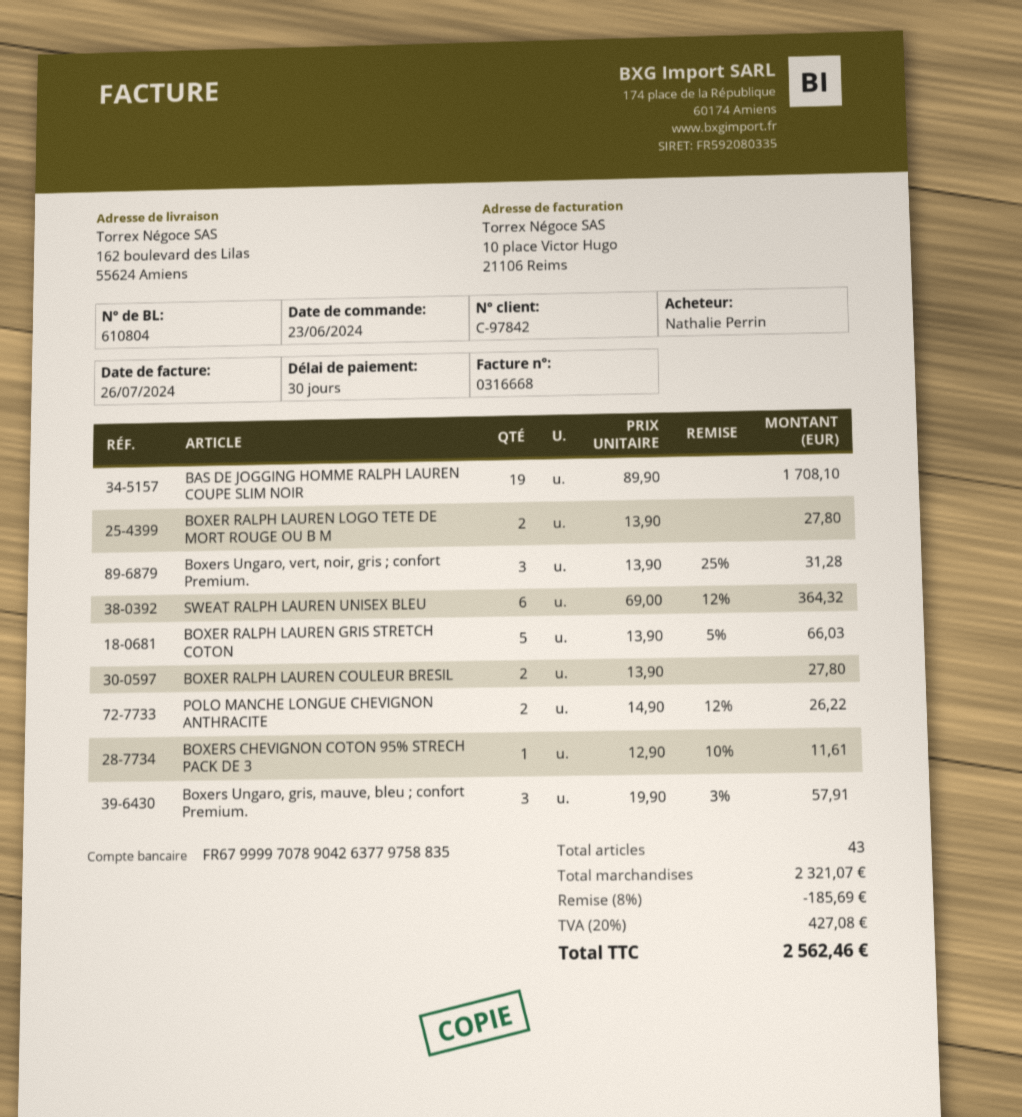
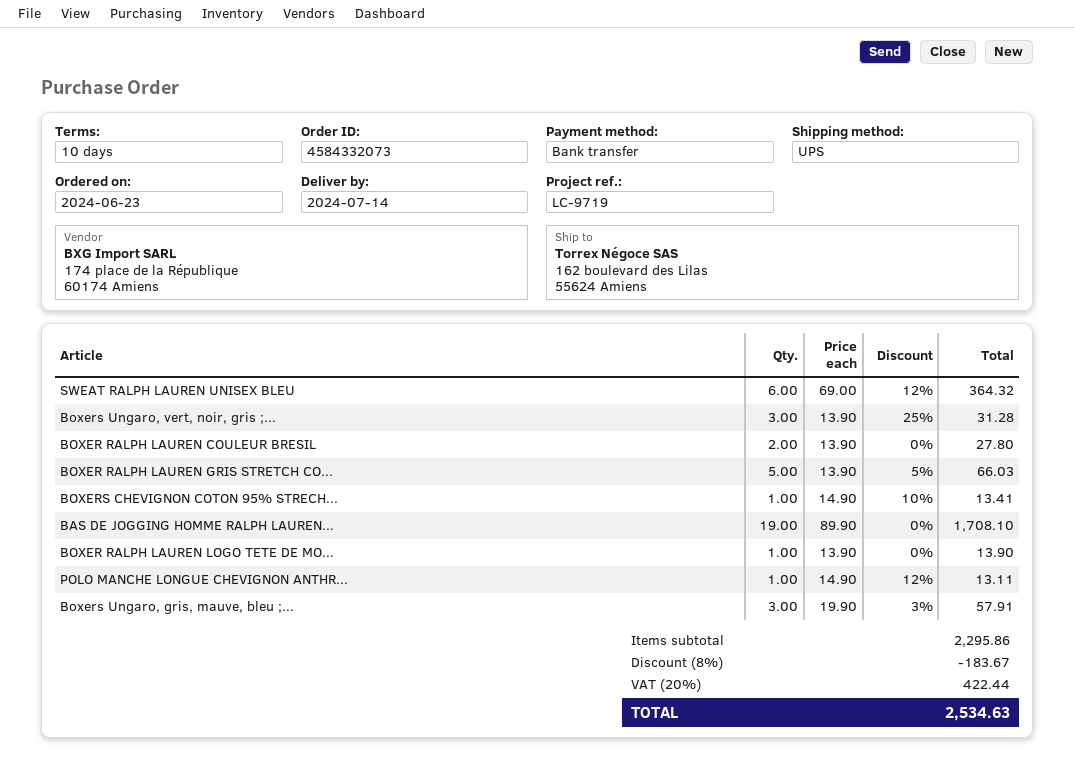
payment terms: 30 days -> 10 days
BOXER RALPH LAUREN LOGO TETE DE MORT ROUGE OU B M: 2 x 13.90 = 27.80 -> 1 x 13.90 = 13.90
POLO MANCHE LONGUE CHEVIGNON ANTHRACITE: 2 x 14.90 - 12% = 26.22 -> 1 x 14.90 - 12% = 13.11
BOXERS CHEVIGNON COTON 95% STRECH PACK DE 3: 1 x 12.90 - 10% = 11.61 -> 1 x 14.90 - 10% = 13.41
subtotal: 2321.07 -> 2295.86
discount: 8% = 185.69 -> 8% = 183.67
tax: 20% = 427.08 -> 20% = 422.44
total: 2562.46 -> 2534.63

